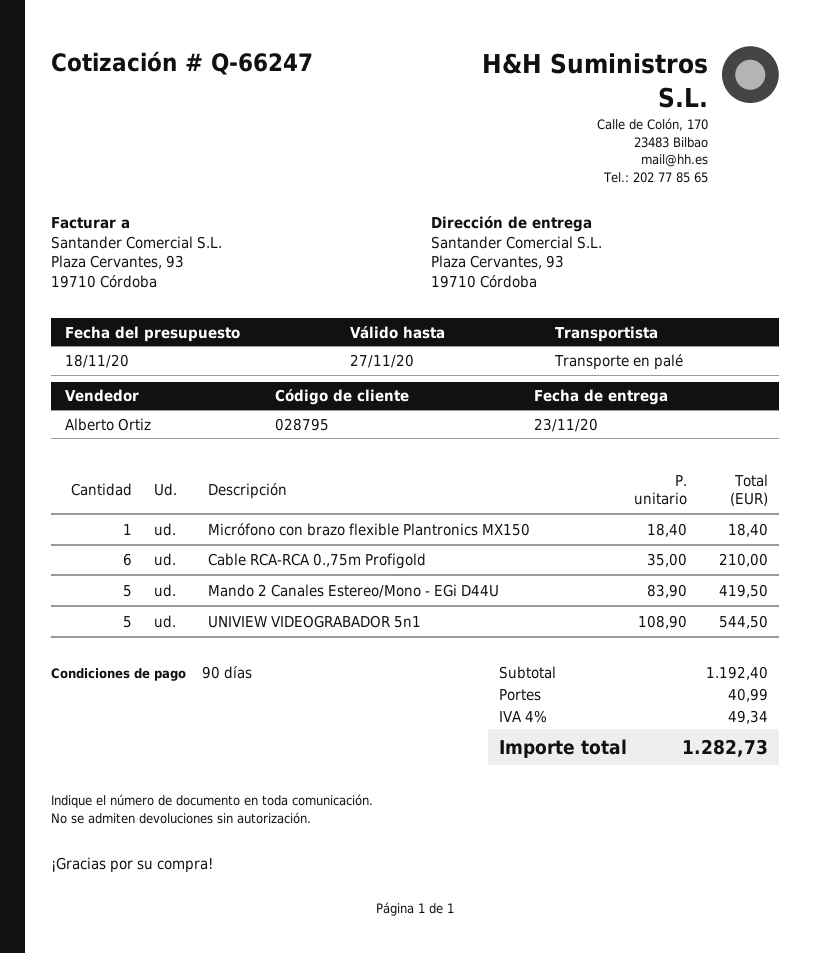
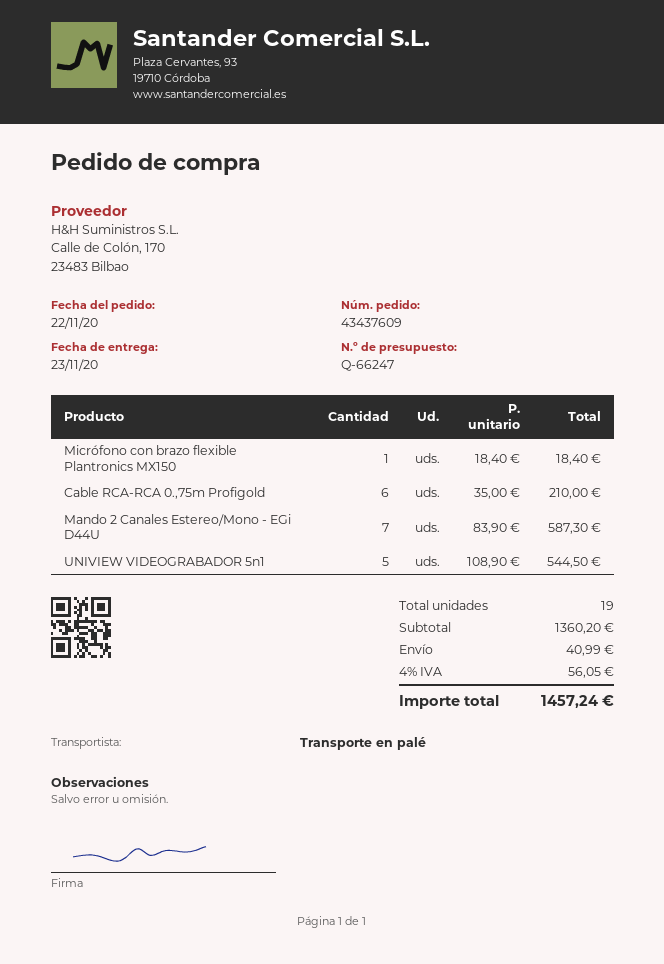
Mando 2 Canales Estereo/Mono - EGi D44U: 5 x 83.90 = 419.50 -> 7 x 83.90 = 587.30
subtotal: 1192.40 -> 1360.20
tax: 4% = 49.34 -> 4% = 56.05
total: 1282.73 -> 1457.24

